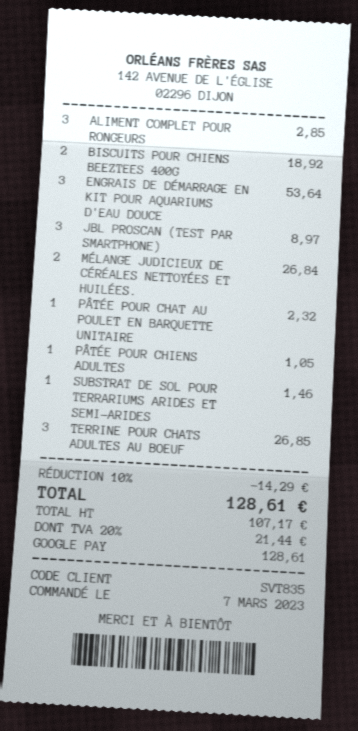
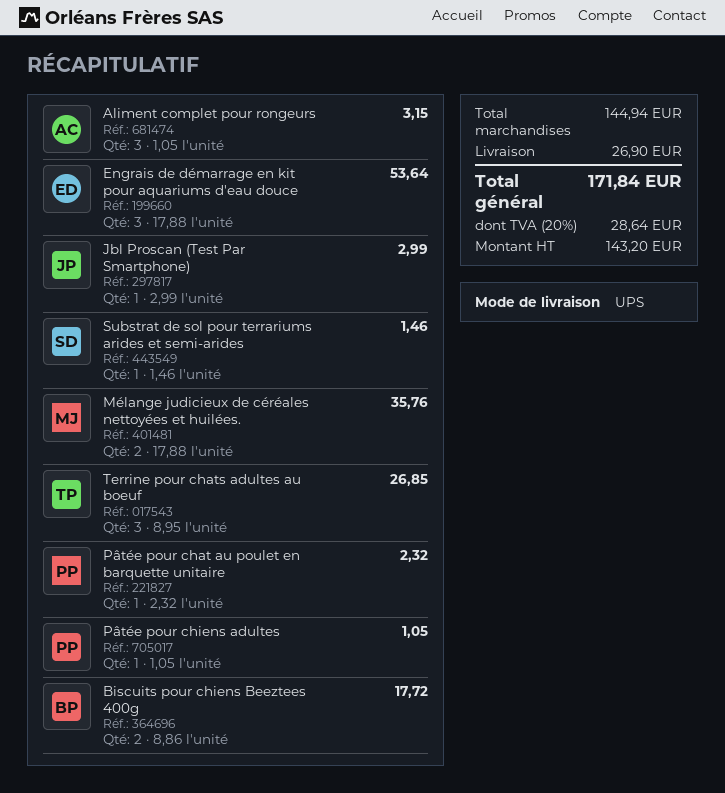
ALIMENT COMPLET POUR RONGEURS: 3 for 2.85 -> 3 for 3.15
BISCUITS POUR CHIENS BEEZTEES 400G: 2 for 18.92 -> 2 for 17.72
JBL PROSCAN (TEST PAR SMARTPHONE): 3 for 8.97 -> 1 for 2.99
MÉLANGE JUDICIEUX DE CÉRÉALES NETTOYÉES ET HUILÉES.: 2 for 26.84 -> 2 for 35.76
discount: 10% = 14.29 -> none
shipping: none -> 26.90
net: 107.17 -> 143.20
tax: 20% = 21.44 -> 20% = 28.64
total: 128.61 -> 171.84

